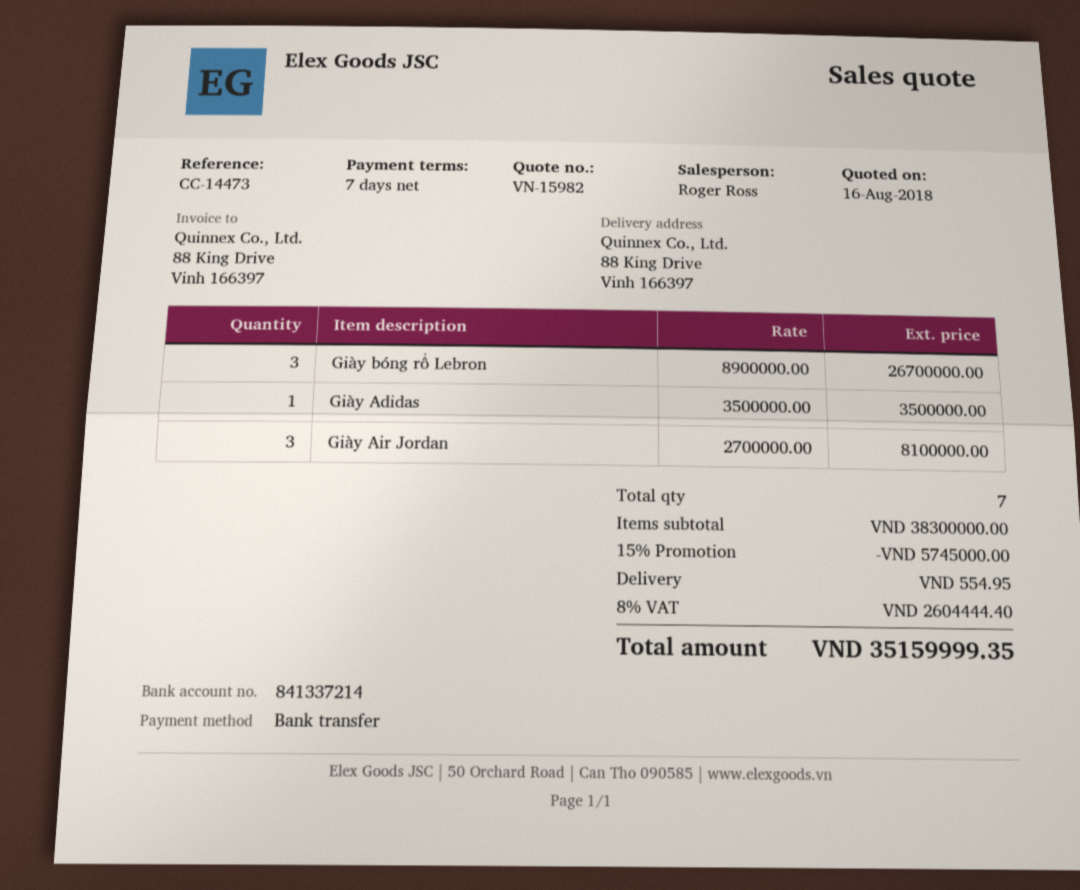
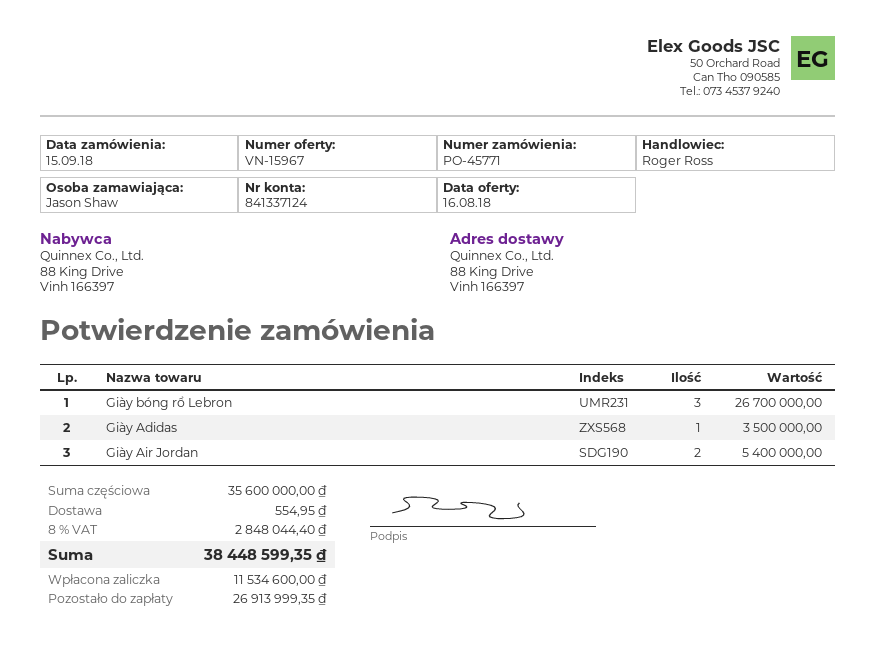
quote number: VN-15982 -> VN-15967
bank account: 841337214 -> 841337124
Giày Air Jordan: 3 for 8100000.00 -> 2 for 5400000.00
subtotal: 38300000.00 -> 35600000.00
discount: 15% = 5745000.00 -> none
tax: 8% = 2604444.40 -> 8% = 2848044.40
total: 35159999.35 -> 38448599.35

